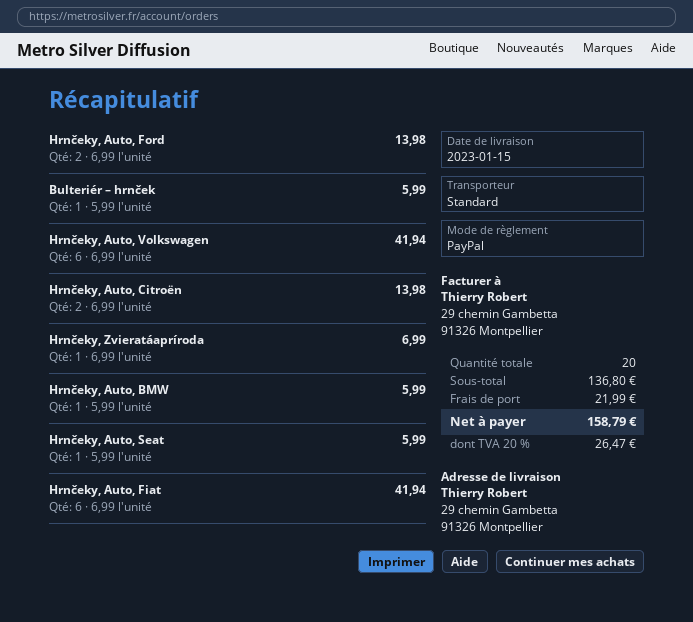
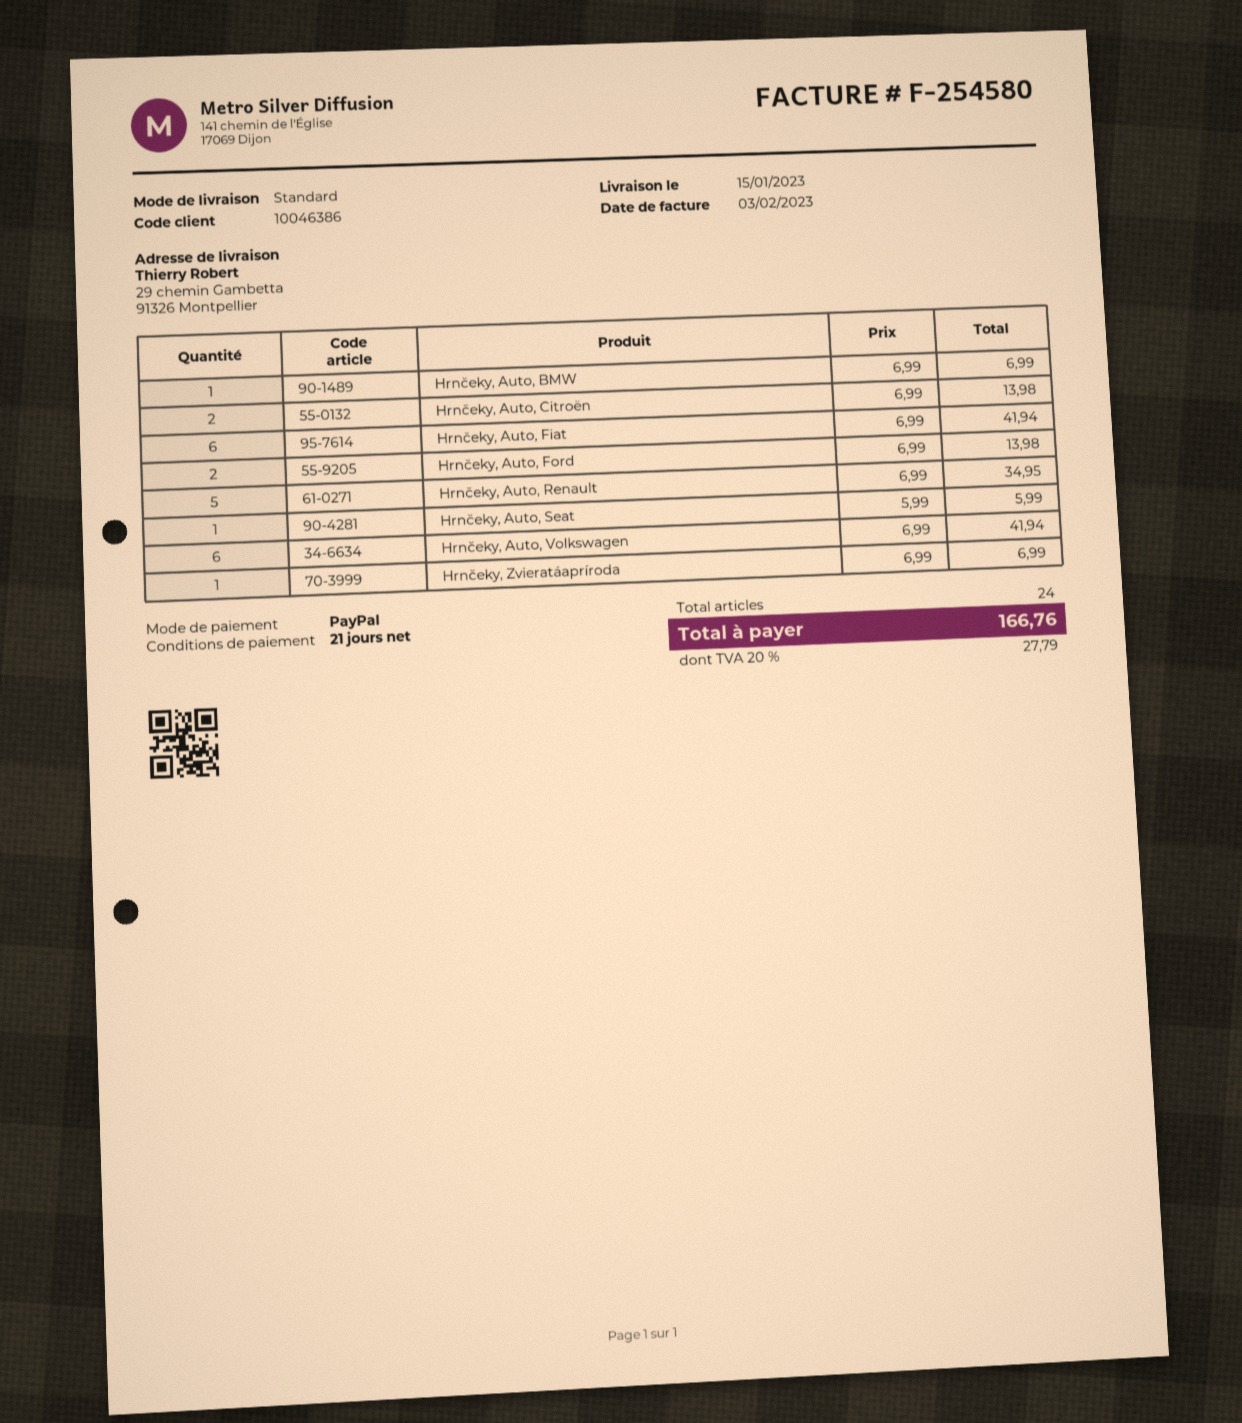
Bulteriér – hrnček: 1 x 5.99 = 5.99 -> none
Hrnčeky, Auto, BMW: 1 x 5.99 = 5.99 -> 1 x 6.99 = 6.99
Hrnčeky, Auto, Renault: none -> 5 x 6.99 = 34.95
total quantity: 20 -> 24
shipping: 21.99 -> none
tax: 20% = 26.47 -> 20% = 27.79
total: 158.79 -> 166.76

